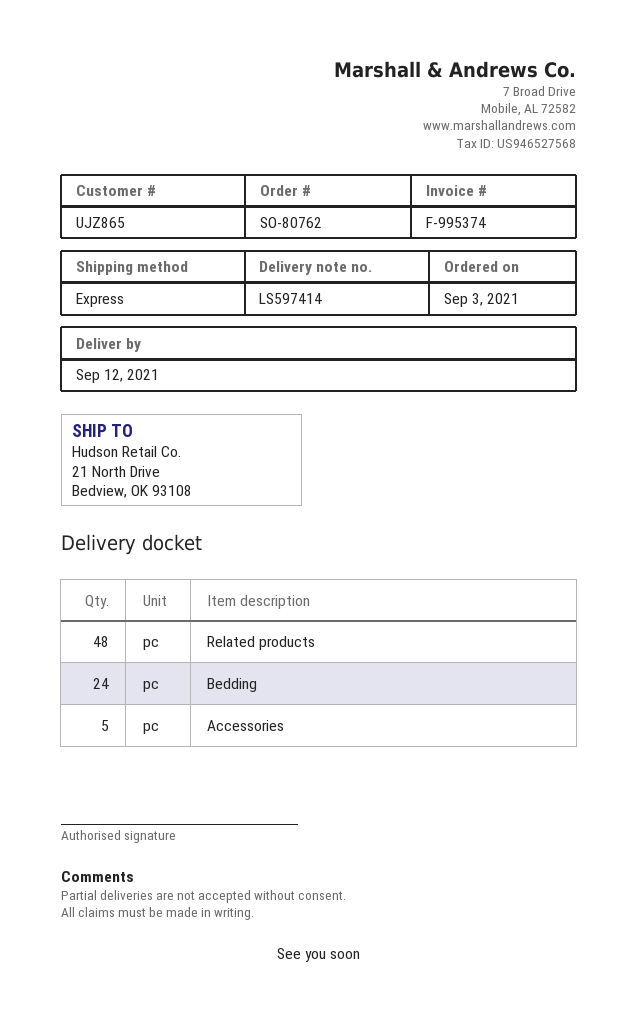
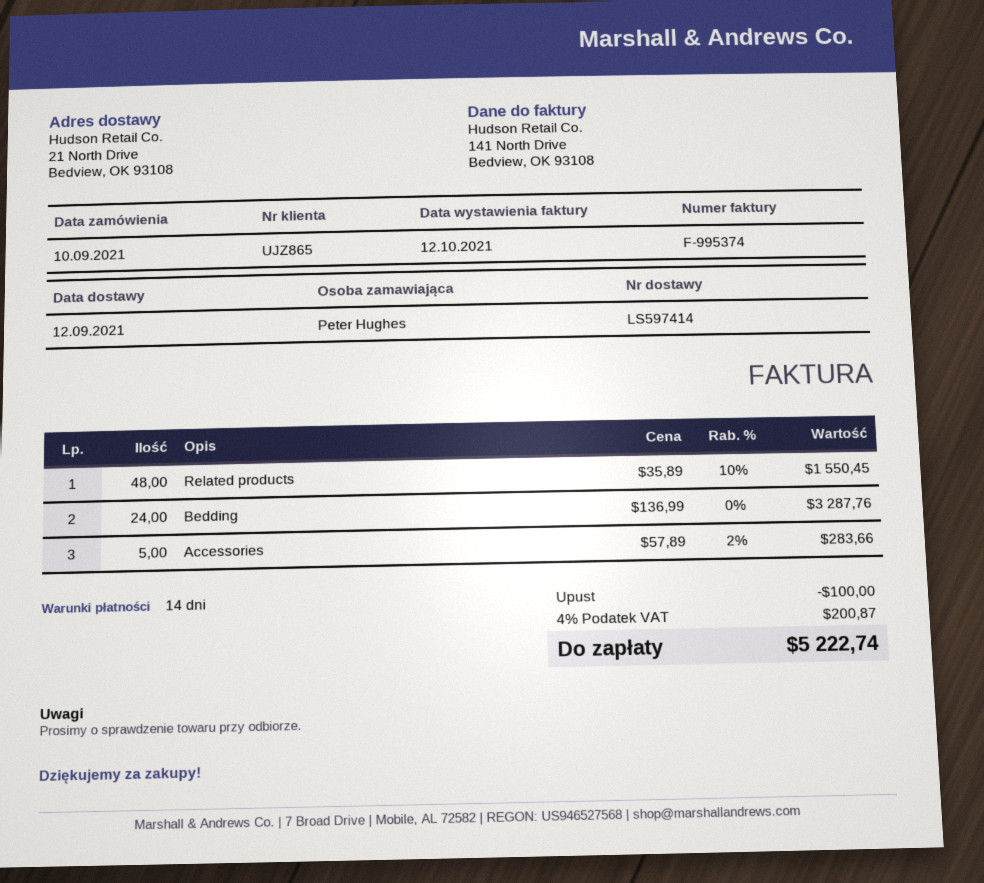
order date: 2021-09-03 -> 2021-09-10

